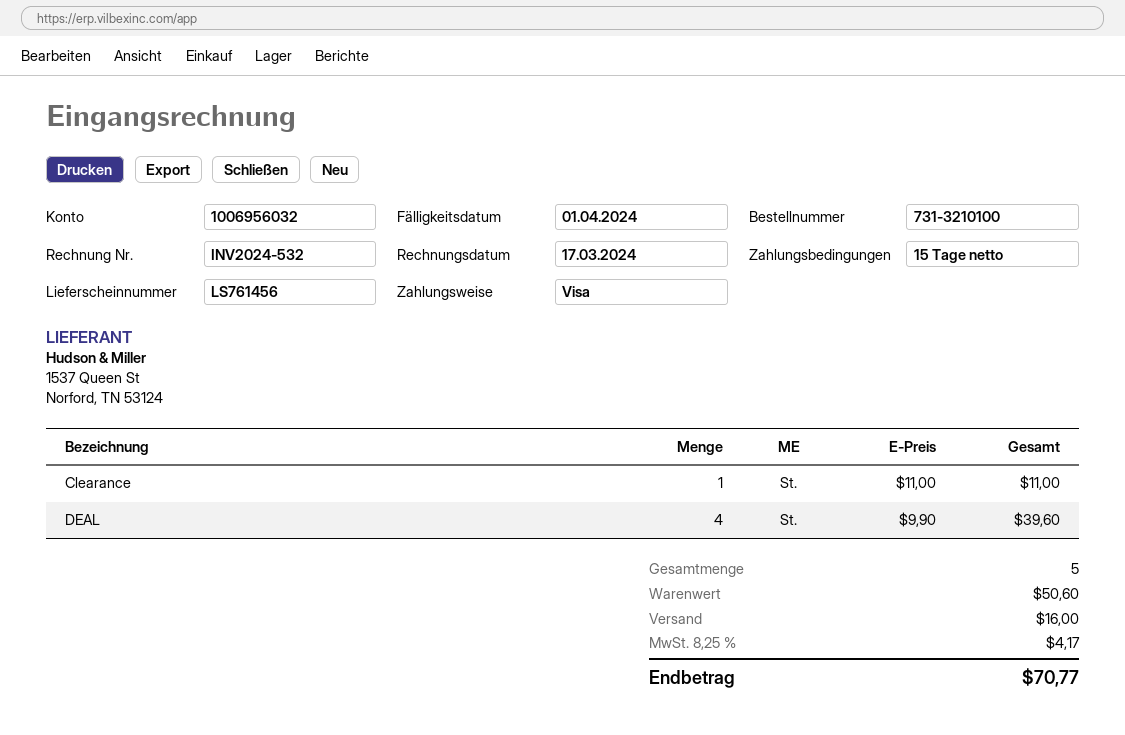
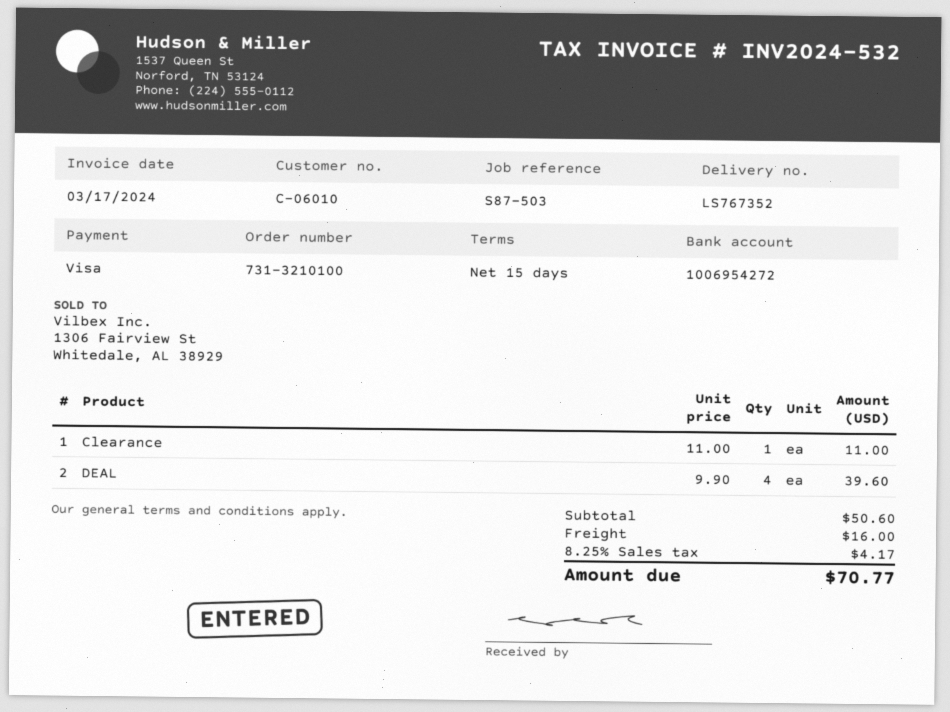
delivery note number: LS761456 -> LS767352
bank account: 1006956032 -> 1006954272

